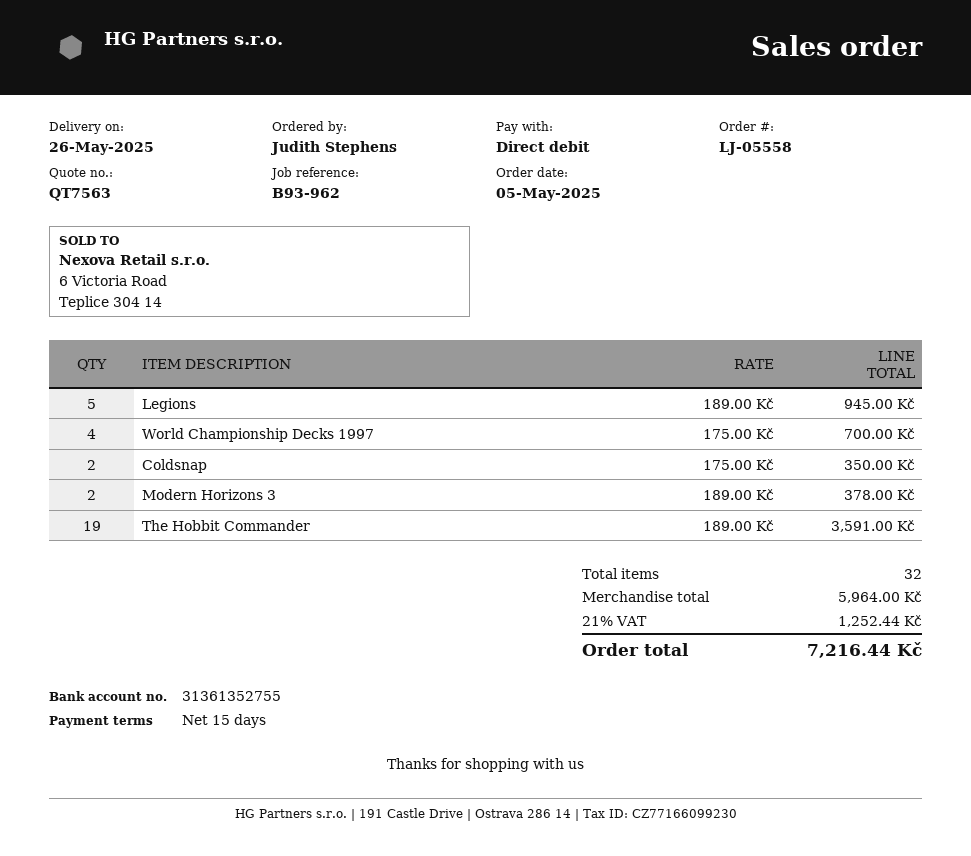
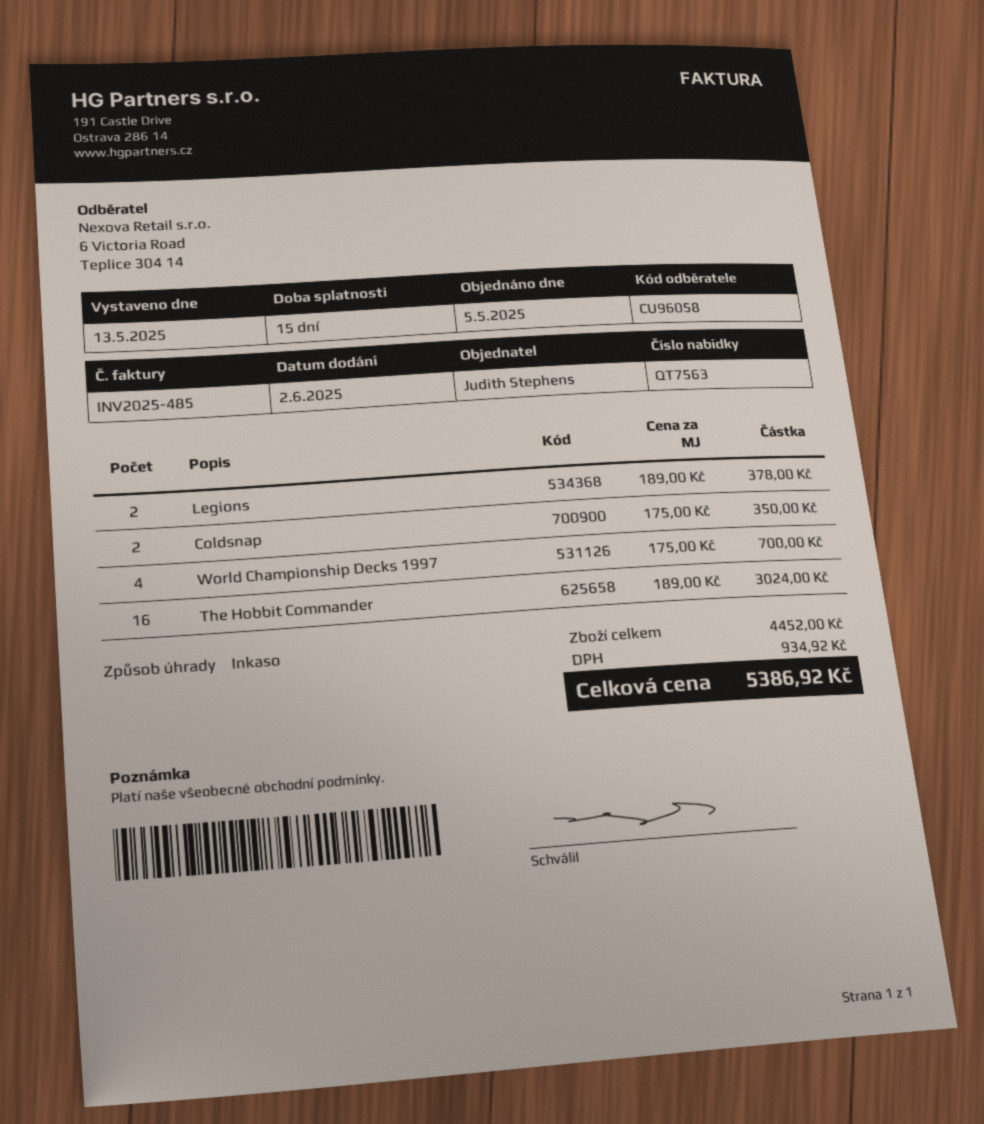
delivery date: 2025-05-26 -> 2025-06-02
Legions: 5 x 189.00 = 945.00 -> 2 x 189.00 = 378.00
Modern Horizons 3: 2 x 189.00 = 378.00 -> none
The Hobbit Commander: 19 x 189.00 = 3591.00 -> 16 x 189.00 = 3024.00
subtotal: 5964.00 -> 4452.00
tax: 1252.44 -> 934.92
total: 7216.44 -> 5386.92

